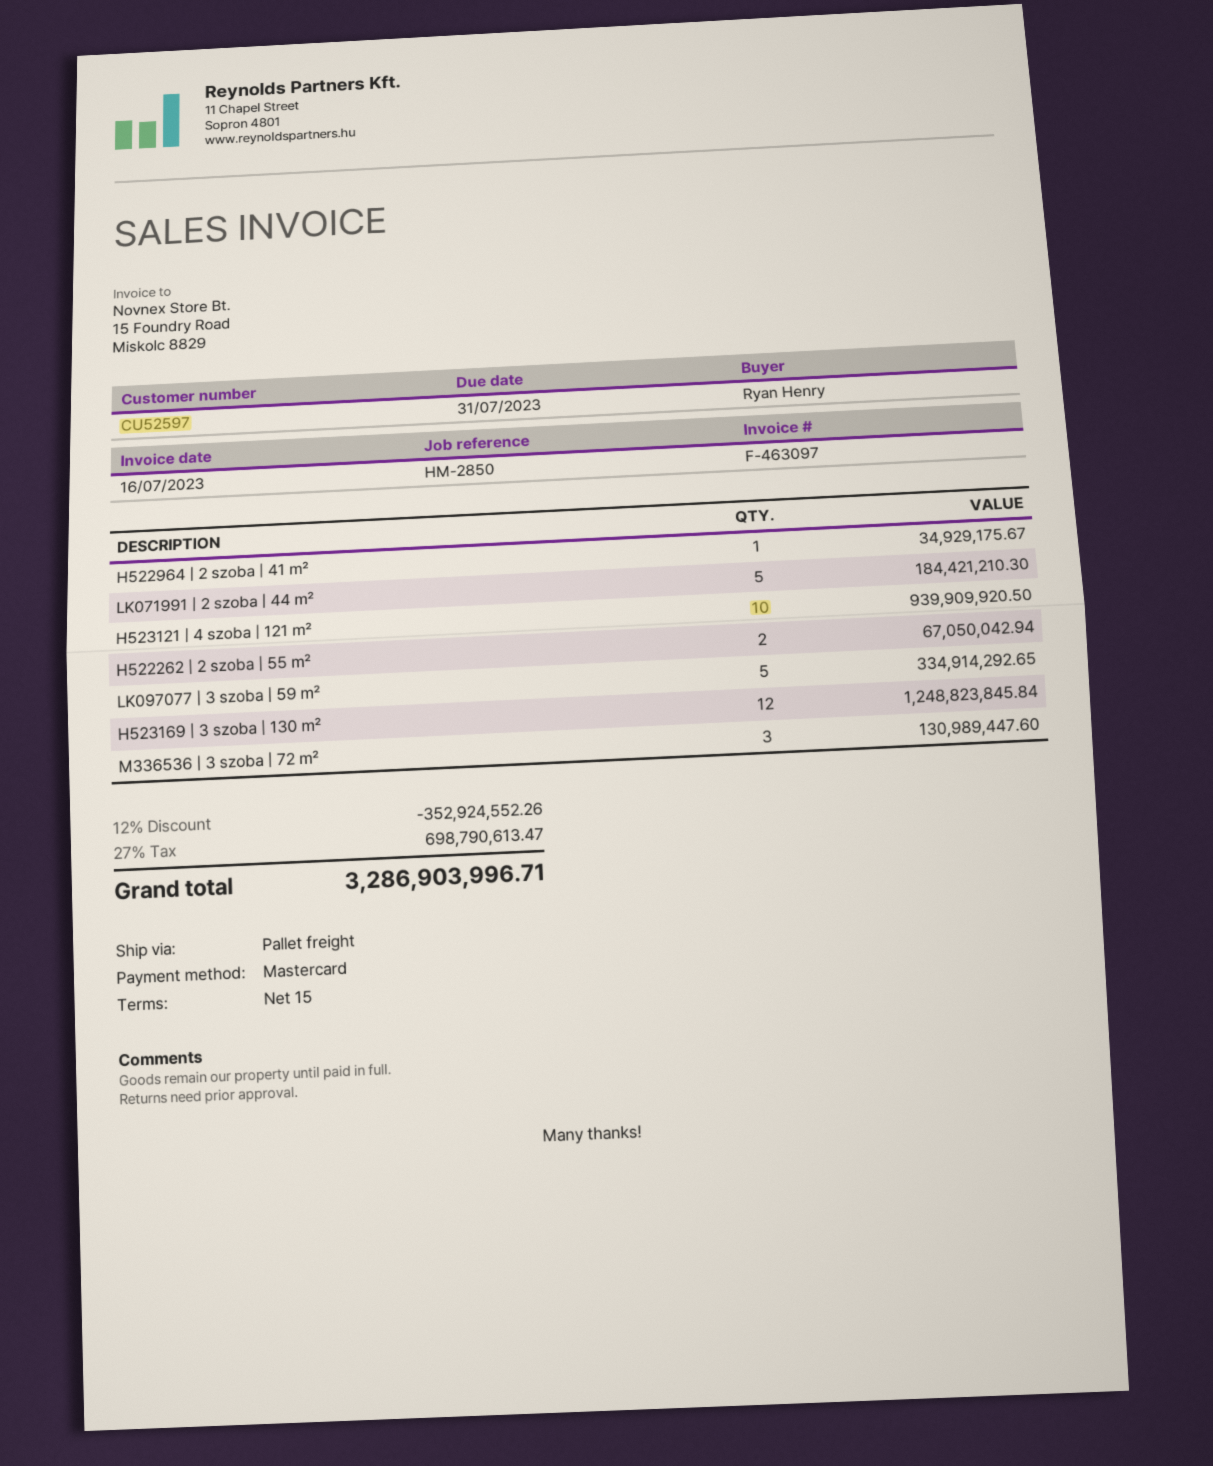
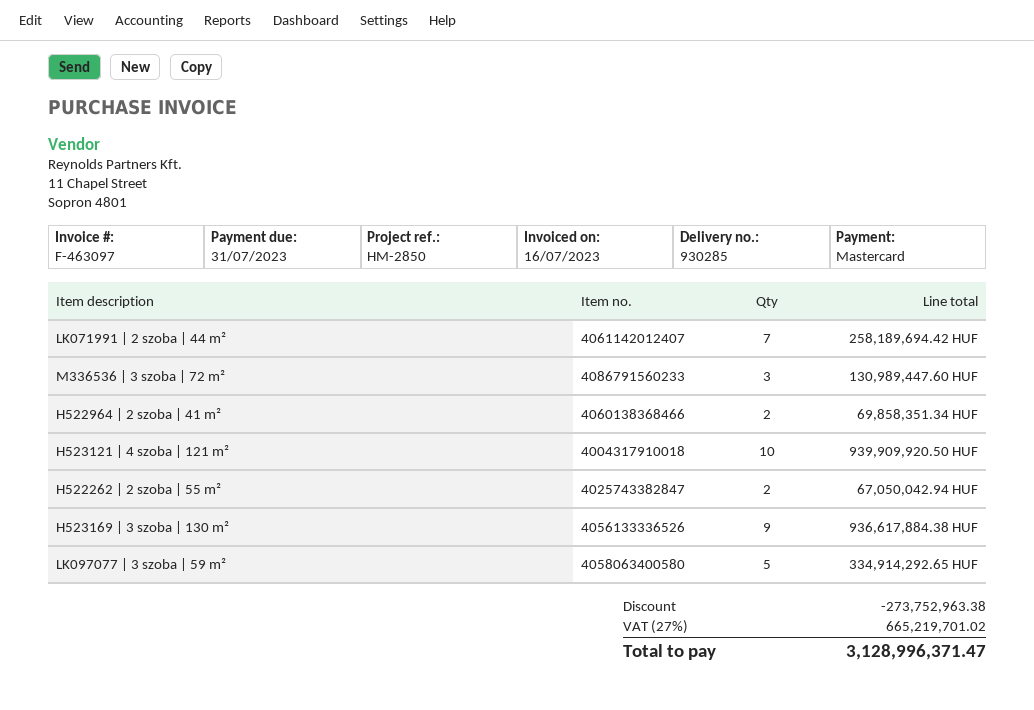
H522964 | 2 szoba | 41 m²: 1 for 34929175.67 -> 2 for 69858351.34
LK071991 | 2 szoba | 44 m²: 5 for 184421210.30 -> 7 for 258189694.42
H523169 | 3 szoba | 130 m²: 12 for 1248823845.84 -> 9 for 936617884.38
discount: 352924552.26 -> 273752963.38
tax: 27% = 698790613.47 -> 27% = 665219701.02
total: 3286903996.71 -> 3128996371.47

